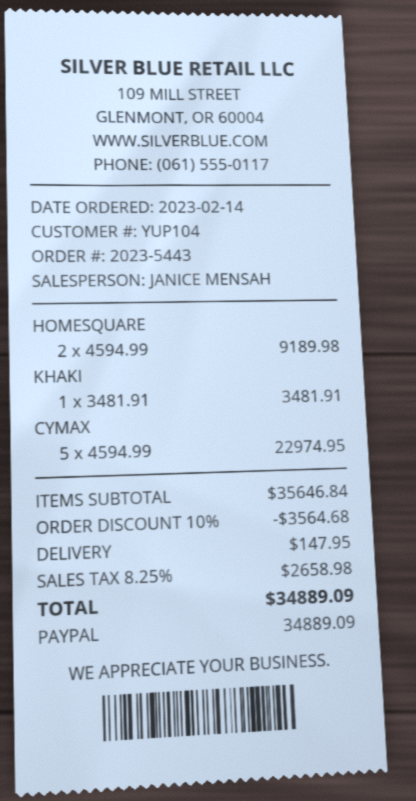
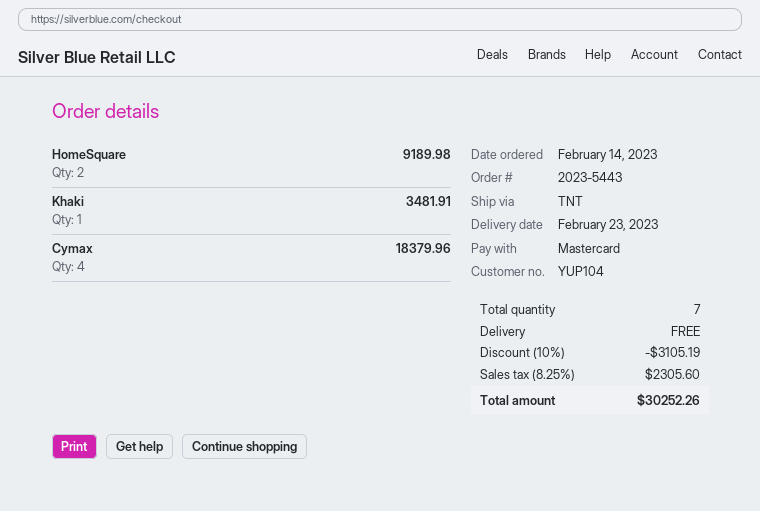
payment method: PayPal -> Mastercard
CYMAX: 5 for 22974.95 -> 4 for 18379.96
discount: 10% = 3564.68 -> 10% = 3105.19
shipping: 147.95 -> 0.00
tax: 8.25% = 2658.98 -> 8.25% = 2305.60
total: 34889.09 -> 30252.26

